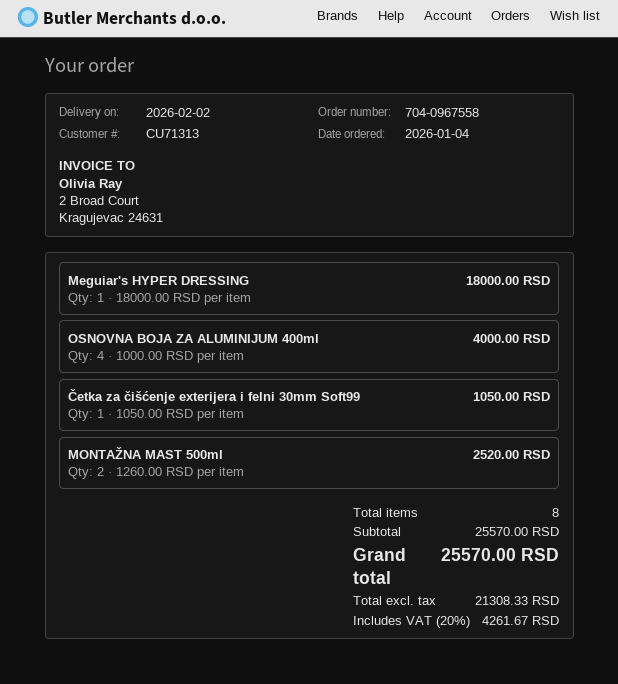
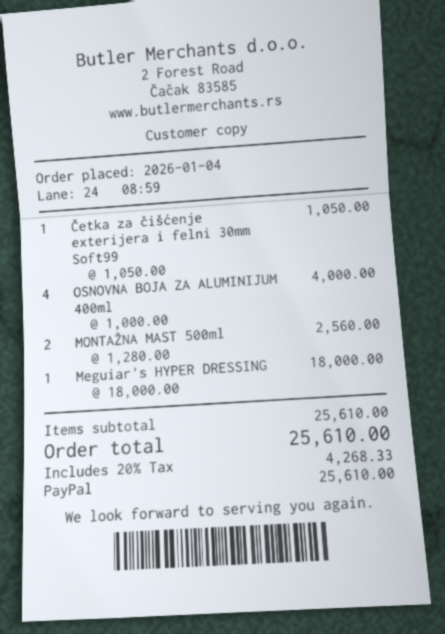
MONTAŽNA MAST 500ml: 2 x 1260.00 = 2520.00 -> 2 x 1280.00 = 2560.00
subtotal: 25570.00 -> 25610.00
tax: 20% = 4261.67 -> 20% = 4268.33
total: 25570.00 -> 25610.00

